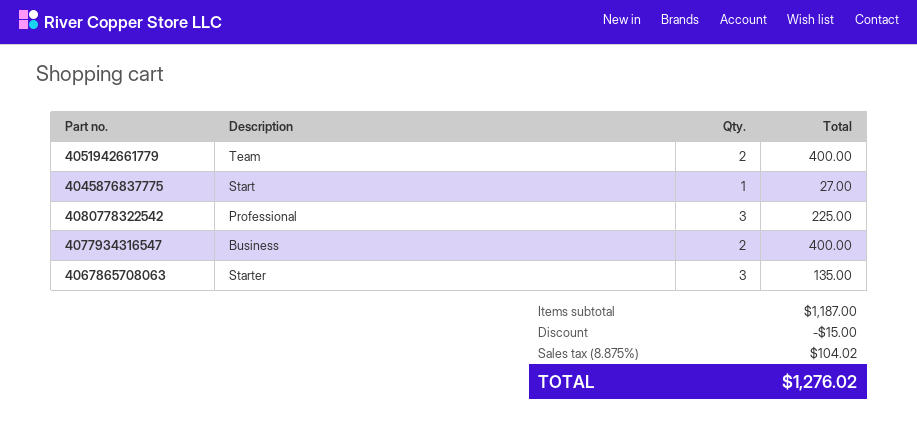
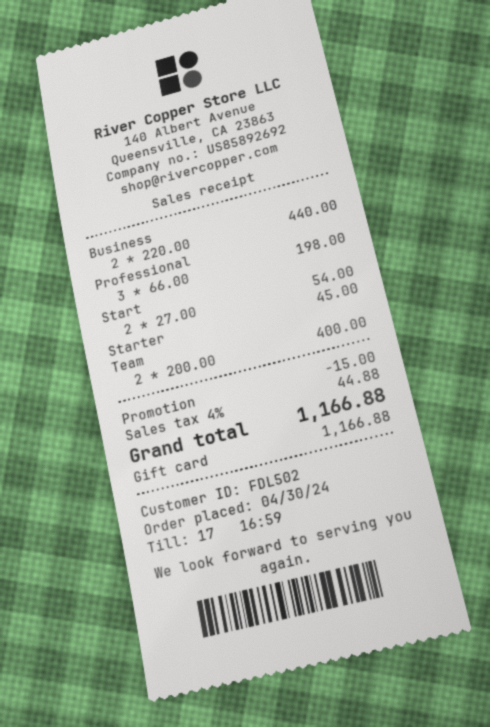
Start: 1 for 27.00 -> 2 for 54.00
Professional: 3 for 225.00 -> 3 for 198.00
Business: 2 for 400.00 -> 2 for 440.00
Starter: 3 for 135.00 -> 1 for 45.00
tax: 8.875% = 104.02 -> 4% = 44.88
total: 1276.02 -> 1166.88

